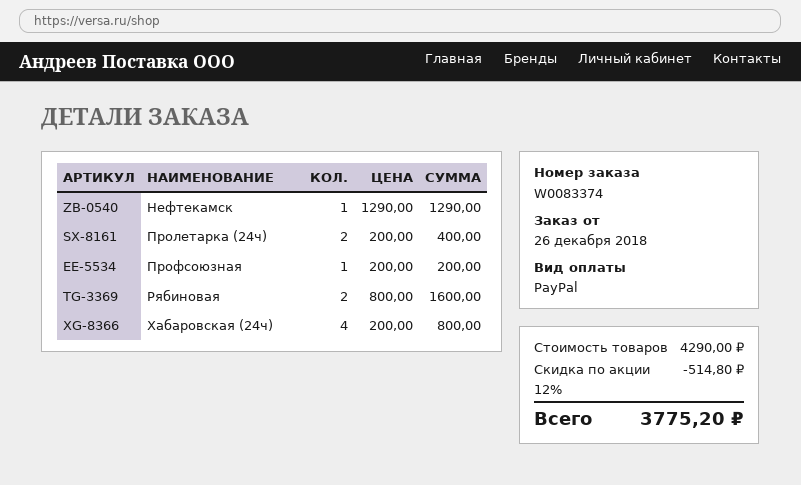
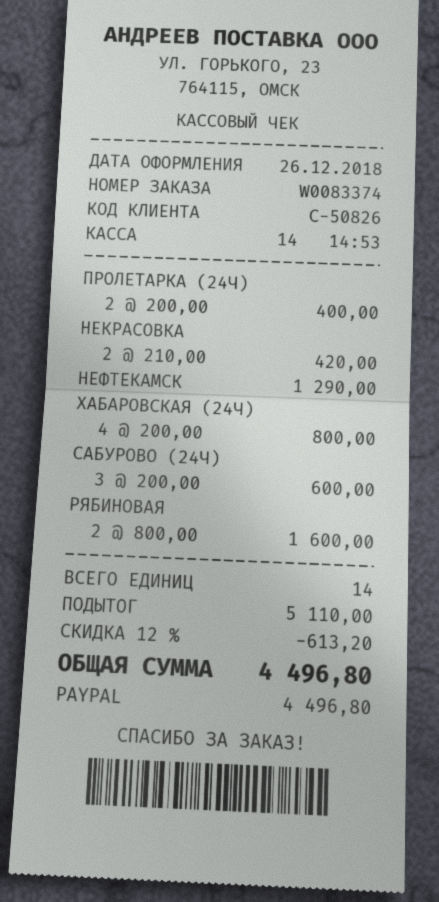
Профсоюзная: 1 x 200.00 = 200.00 -> none
НЕКРАСОВКА: none -> 2 x 210.00 = 420.00
САБУРОВО (24Ч): none -> 3 x 200.00 = 600.00
subtotal: 4290.00 -> 5110.00
discount: 12% = 514.80 -> 12% = 613.20
total: 3775.20 -> 4496.80

